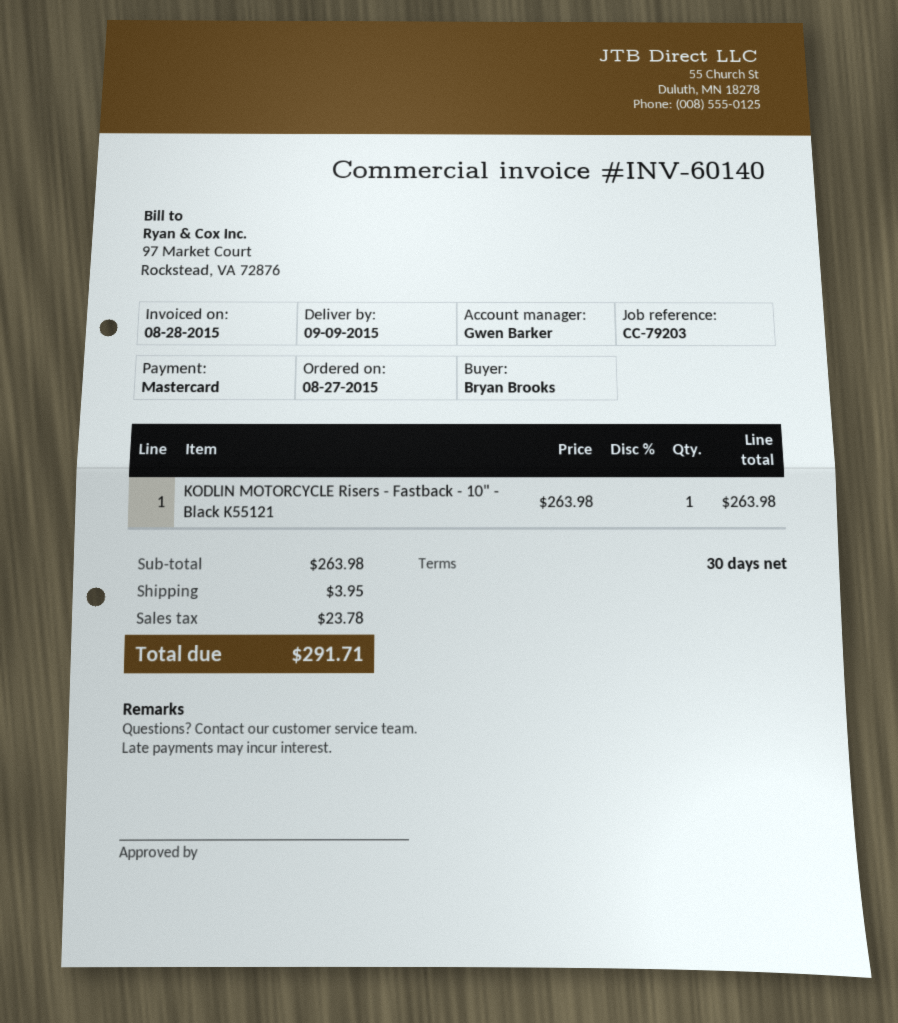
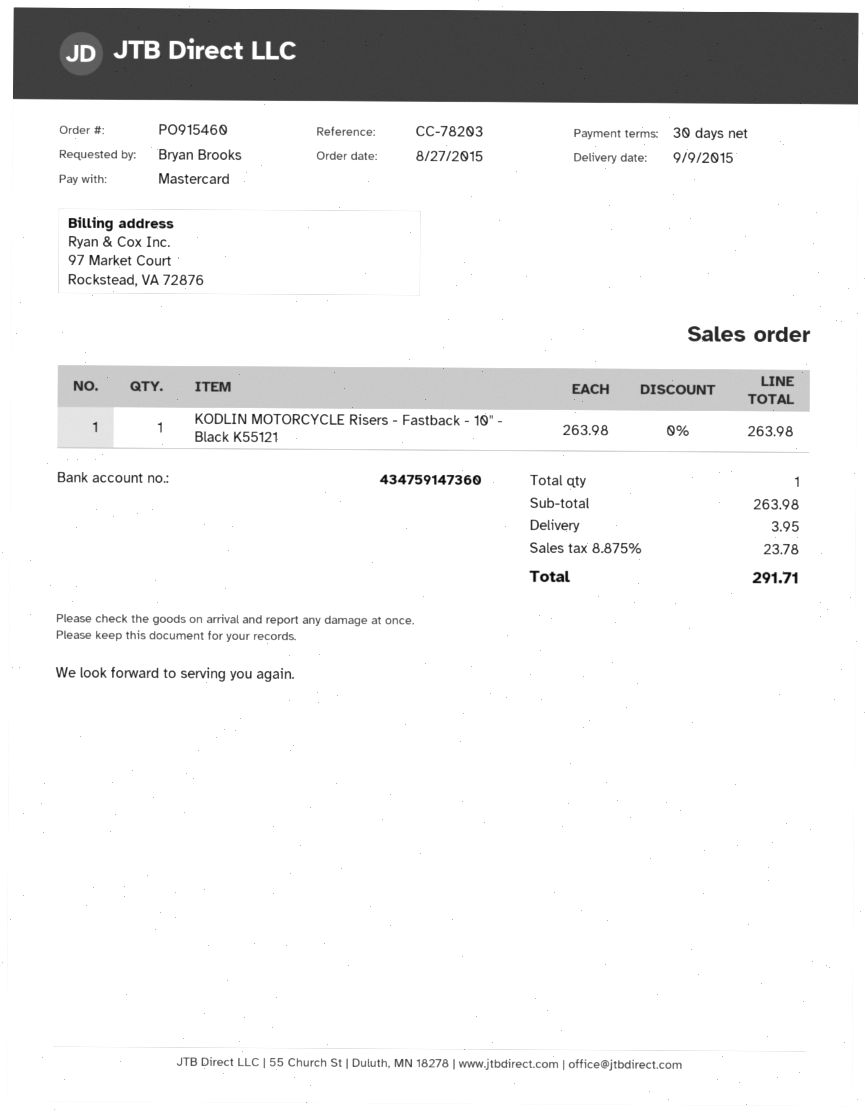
reference: CC-79203 -> CC-78203

